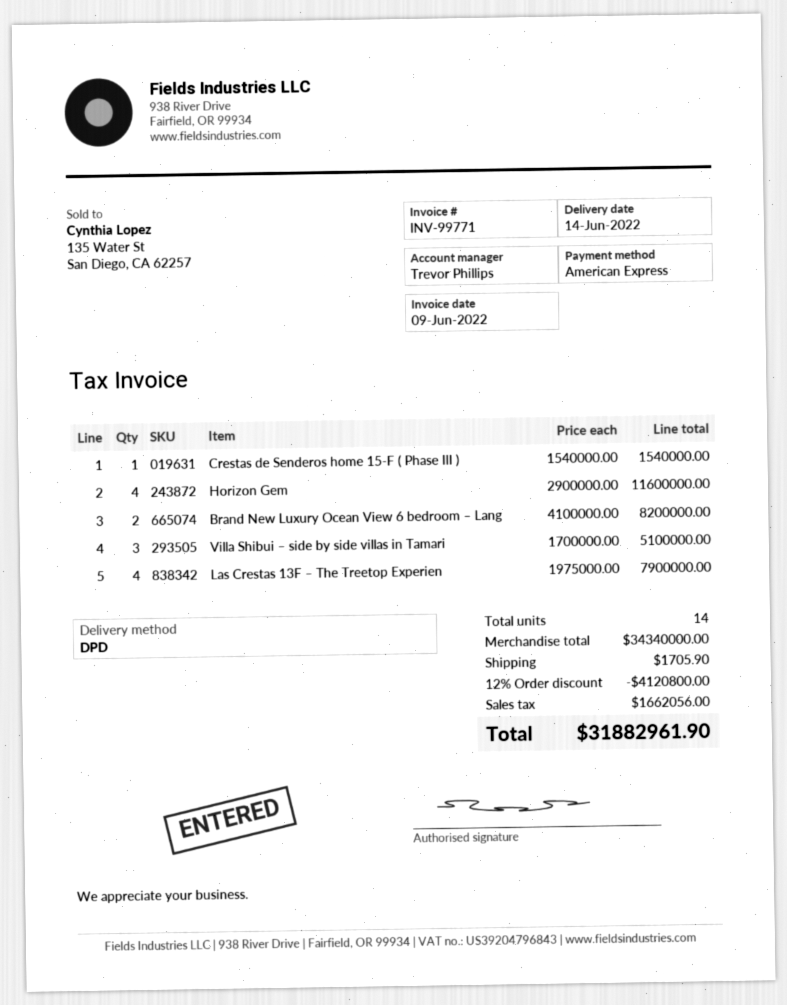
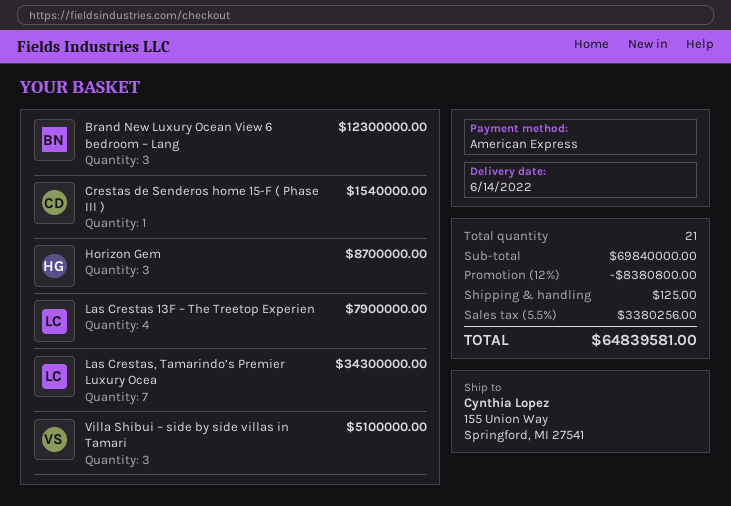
Horizon Gem: 4 for 11600000.00 -> 3 for 8700000.00
Brand New Luxury Ocean View 6 bedroom – Lang: 2 for 8200000.00 -> 3 for 12300000.00
Las Crestas, Tamarindo’s Premier Luxury Ocea: none -> 7 for 34300000.00
total quantity: 14 -> 21
subtotal: 34340000.00 -> 69840000.00
discount: 12% = 4120800.00 -> 12% = 8380800.00
shipping: 1705.90 -> 125.00
tax: 1662056.00 -> 3380256.00
total: 31882961.90 -> 64839581.00

